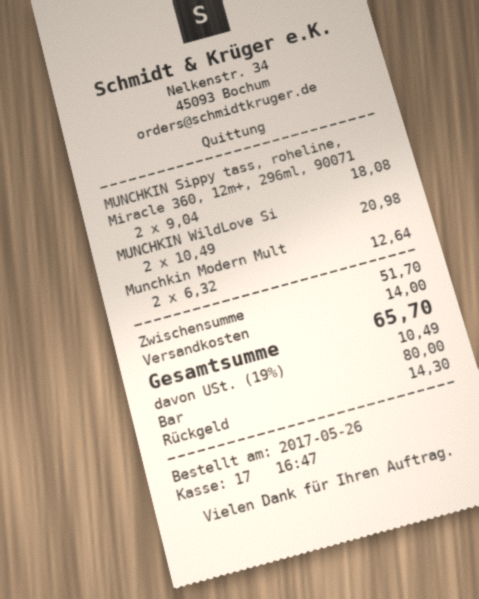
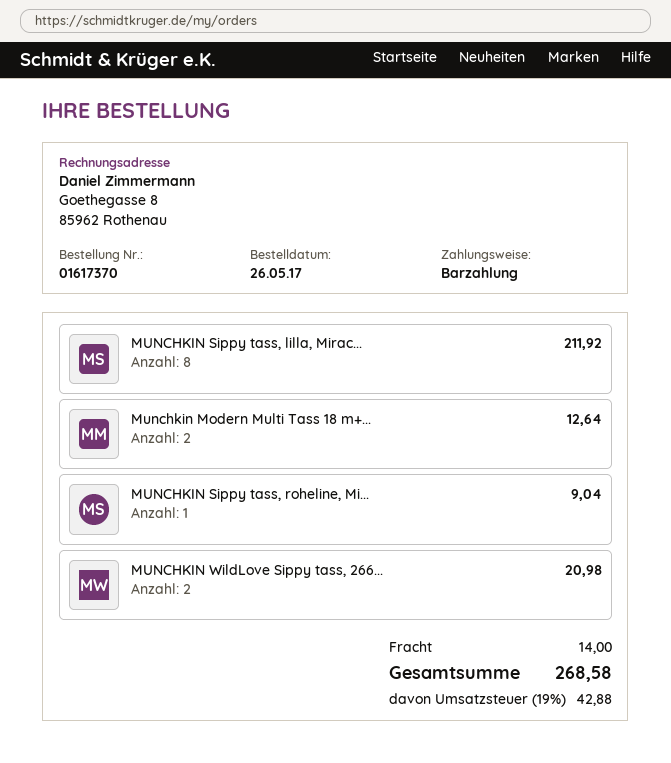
MUNCHKIN Sippy tass, roheline, Miracle 360, 12m+, 296ml, 90071: 2 for 18.08 -> 1 for 9.04
MUNCHKIN Sippy tass, lilla, Mirac...: none -> 8 for 211.92
tax: 19% = 10.49 -> 19% = 42.88
total: 65.70 -> 268.58

